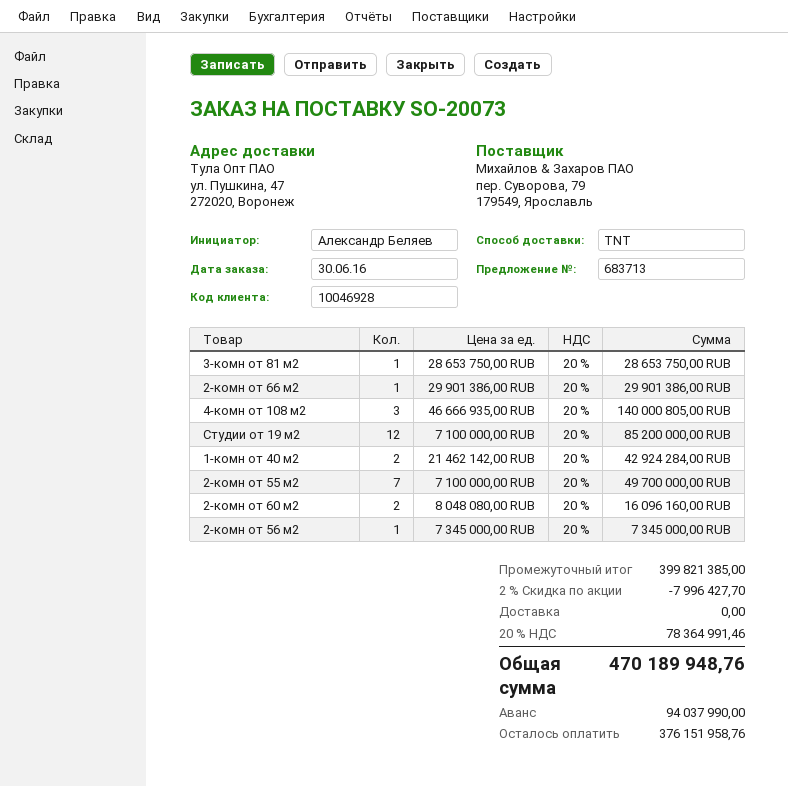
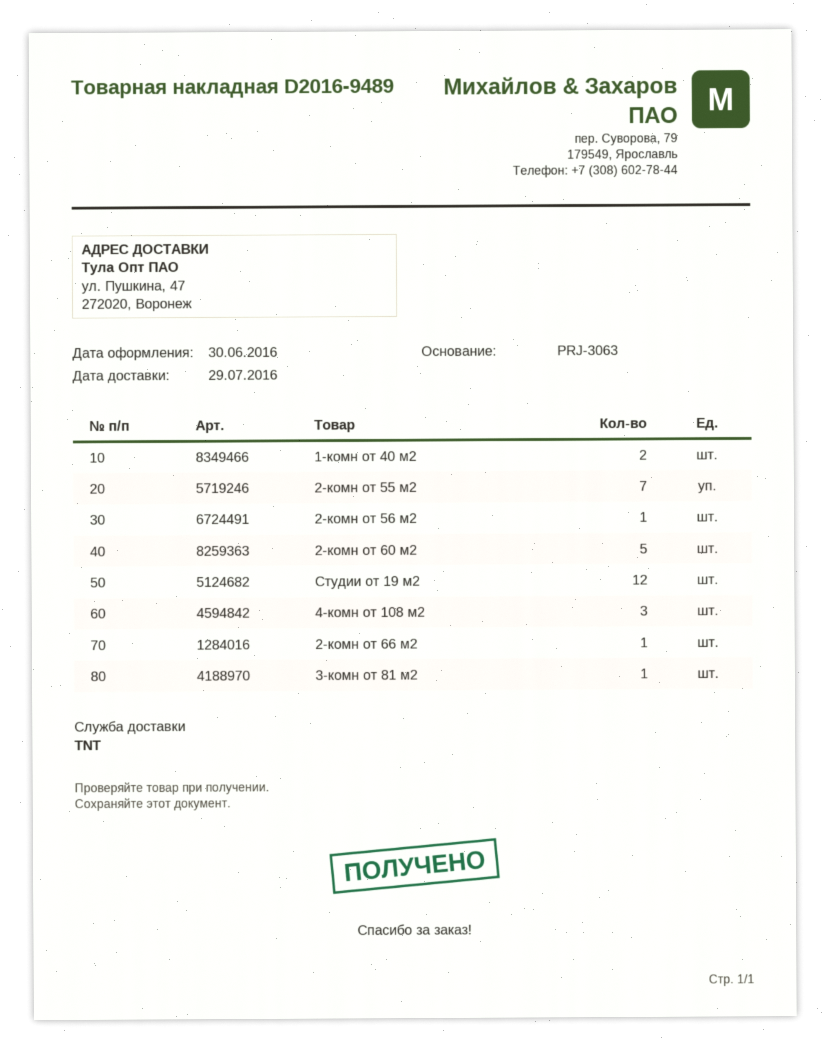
2-комн от 60 м2: 2 -> 5

